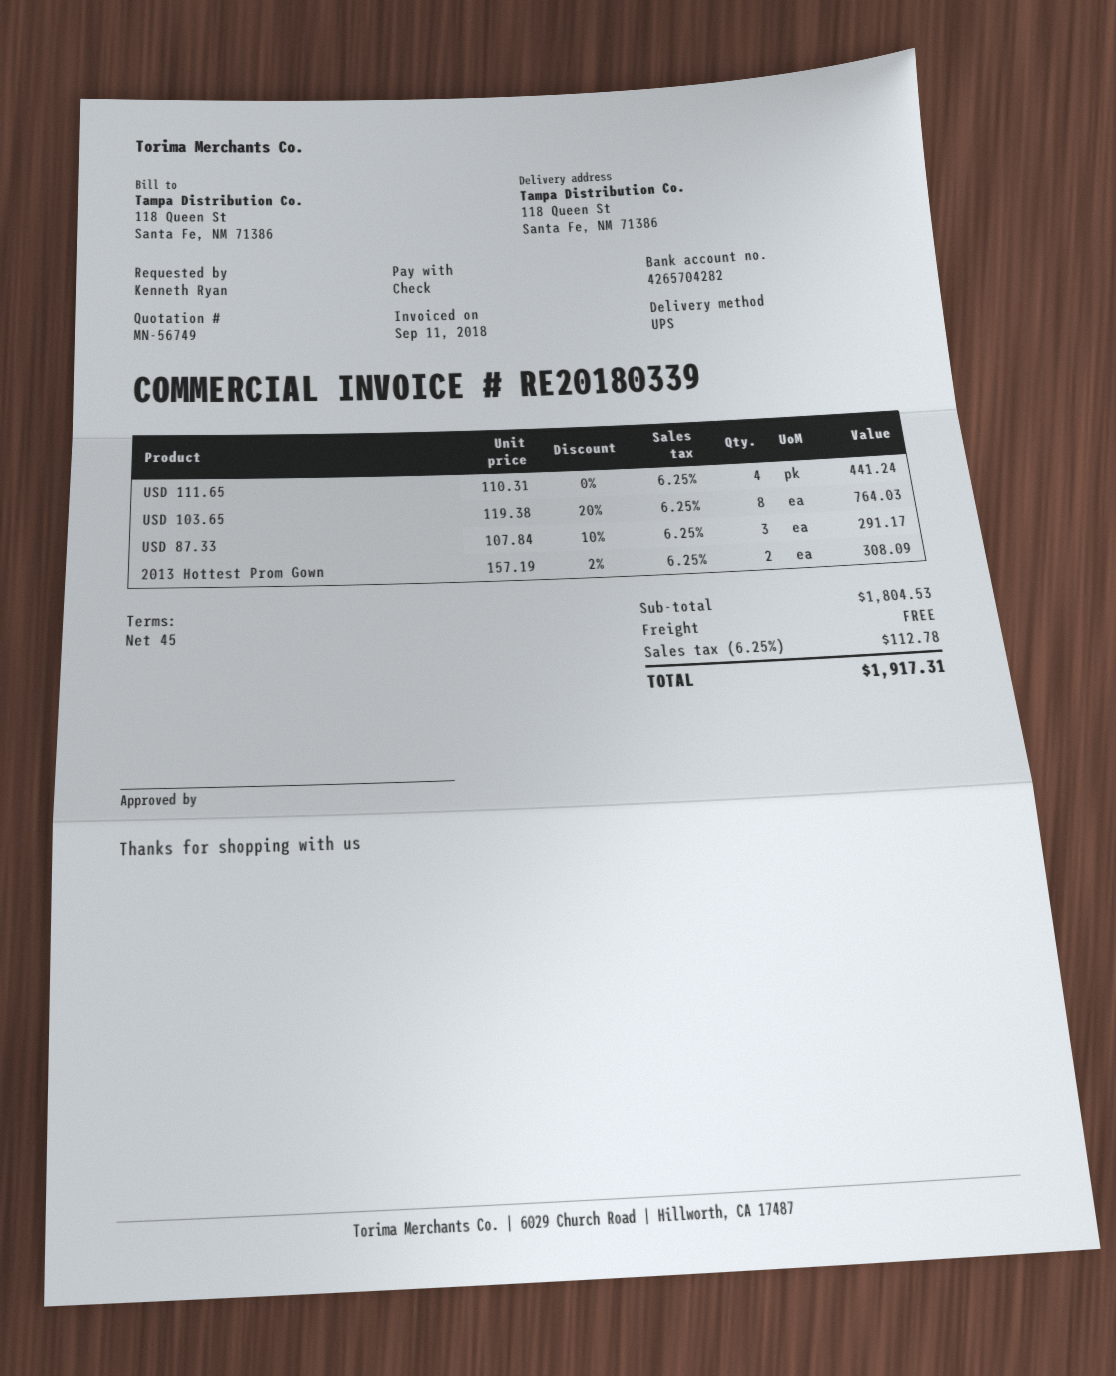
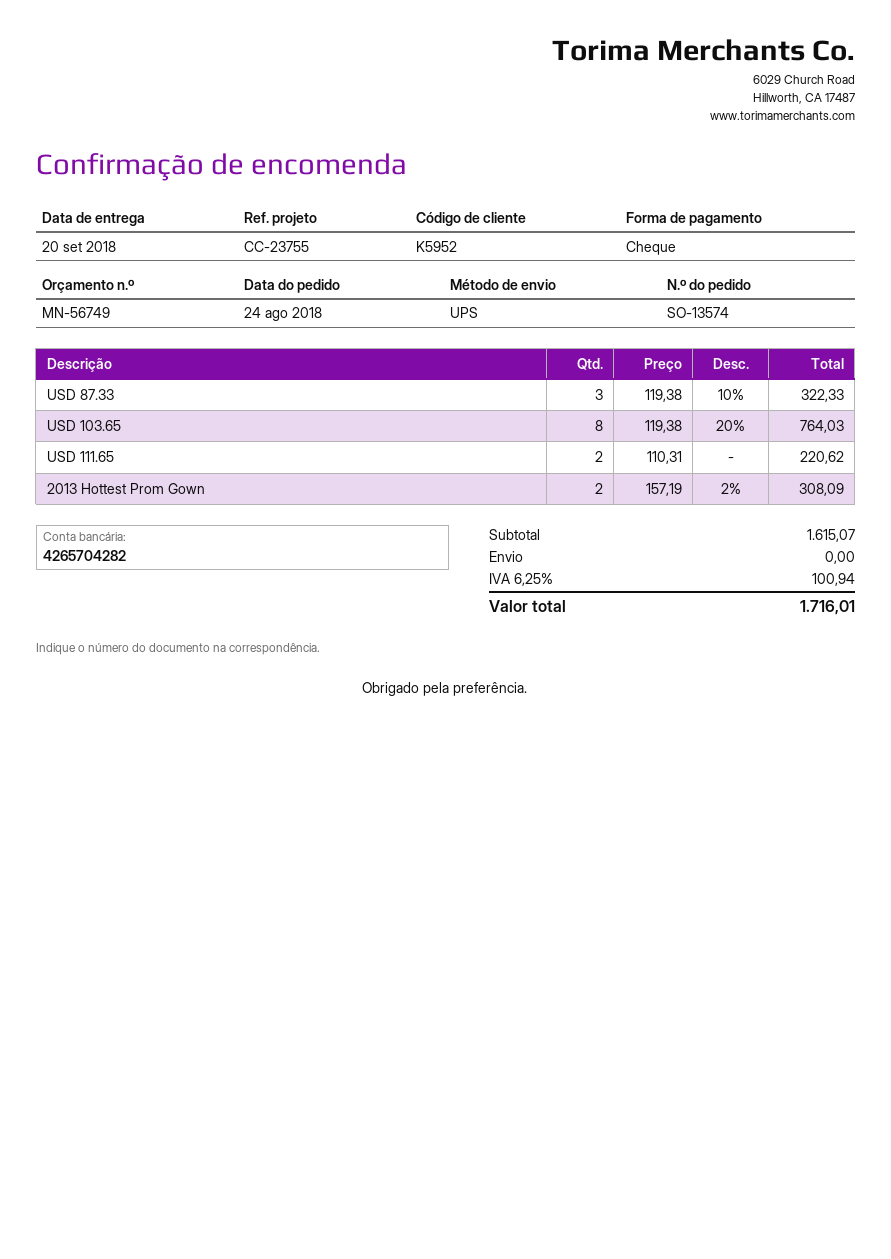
USD 111.65: 4 x 110.31 = 441.24 -> 2 x 110.31 = 220.62
USD 87.33: 3 x 107.84 - 10% = 291.17 -> 3 x 119.38 - 10% = 322.33
subtotal: 1804.53 -> 1615.07
tax: 6.25% = 112.78 -> 6.25% = 100.94
total: 1917.31 -> 1716.01

